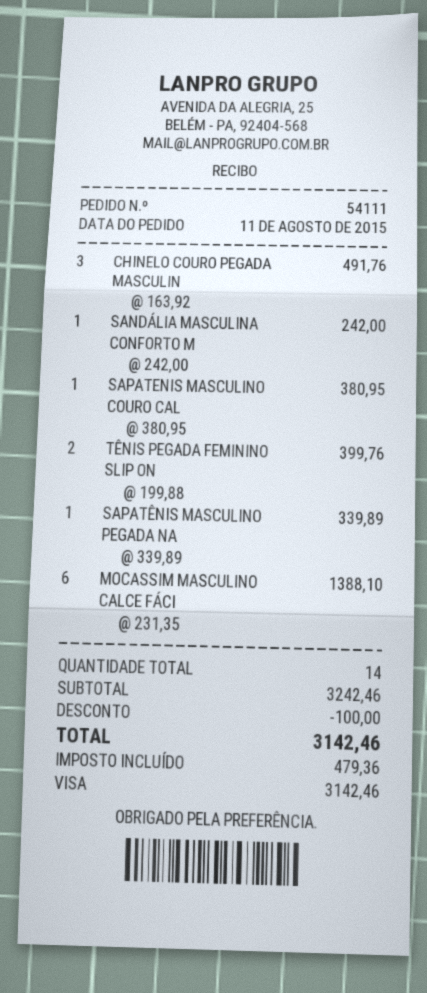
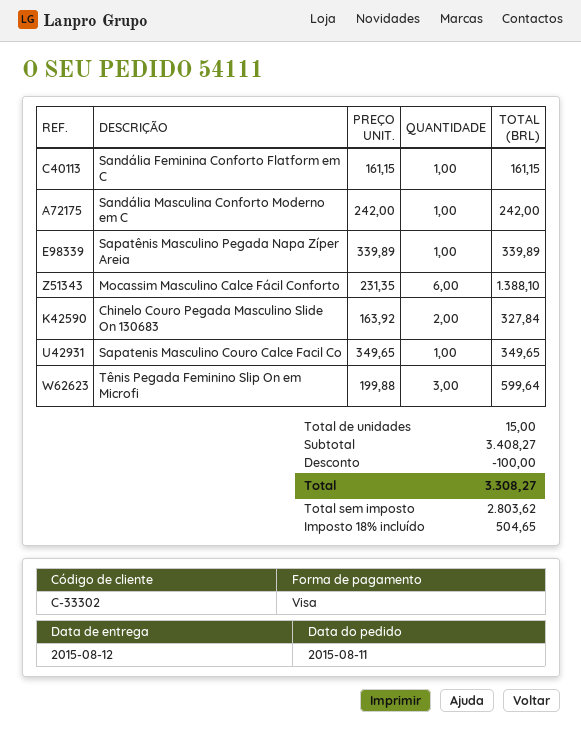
CHINELO COURO PEGADA MASCULIN: 3 x 163.92 = 491.76 -> 2 x 163.92 = 327.84
SAPATENIS MASCULINO COURO CAL: 1 x 380.95 = 380.95 -> 1 x 349.65 = 349.65
TÊNIS PEGADA FEMININO SLIP ON: 2 x 199.88 = 399.76 -> 3 x 199.88 = 599.64
Sandália Feminina Conforto Flatform em C: none -> 1 x 161.15 = 161.15
total quantity: 14 -> 15
subtotal: 3242.46 -> 3408.27
tax: 479.36 -> 504.65
total: 3142.46 -> 3308.27

